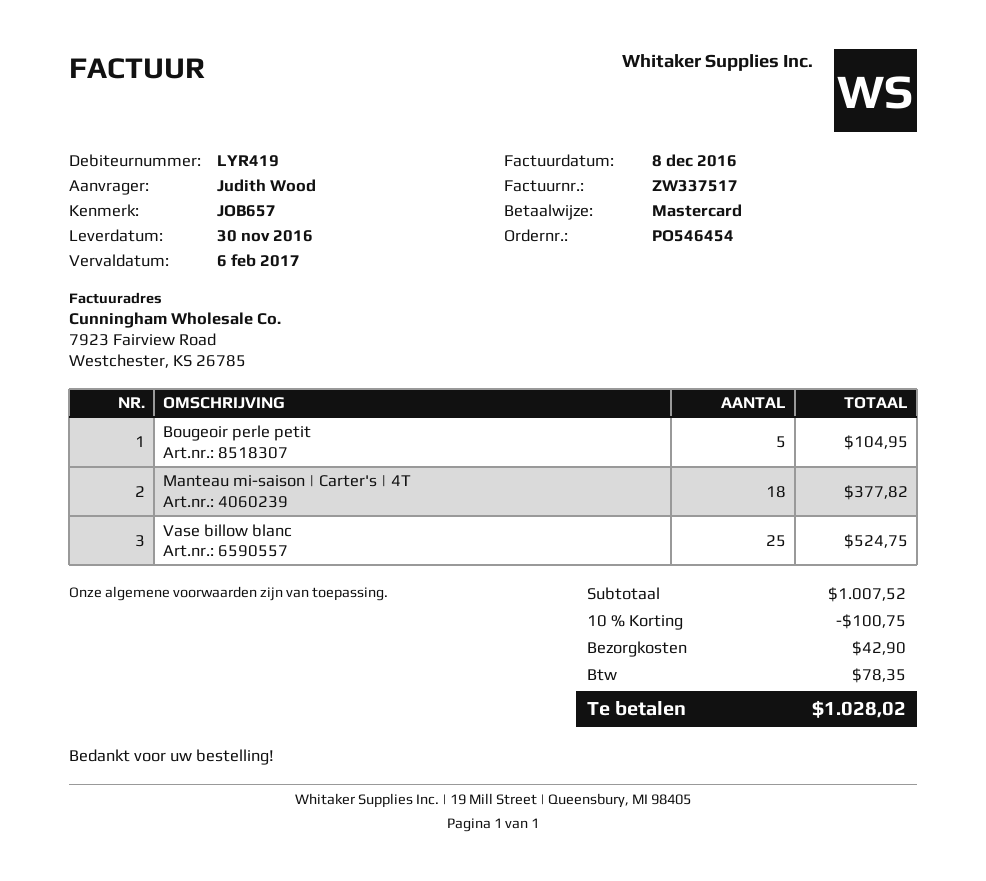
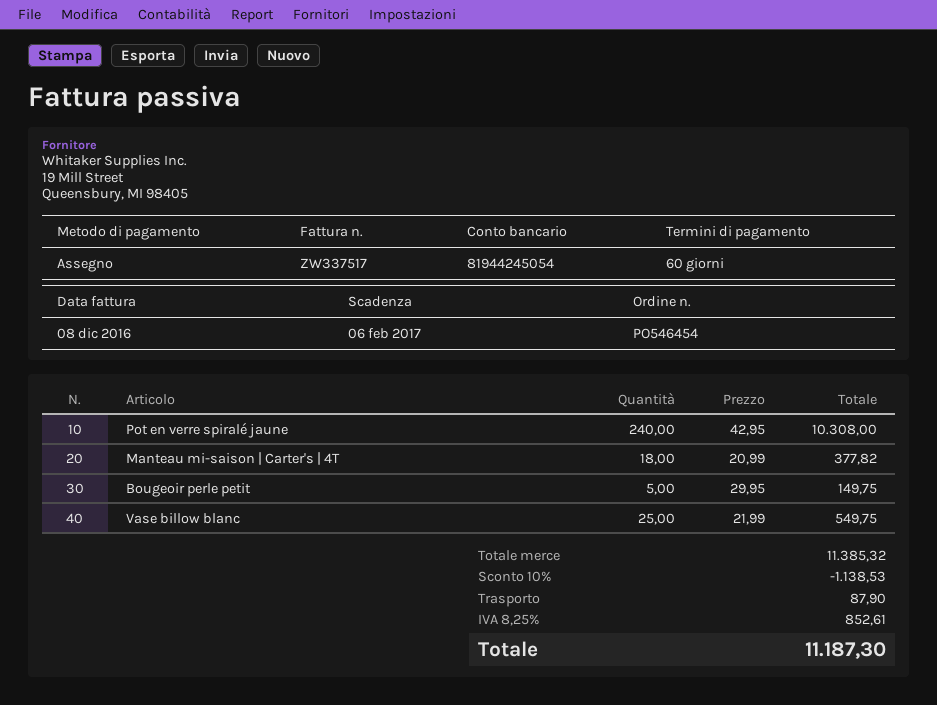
payment method: Mastercard -> cheque
Bougeoir perle petit: 5 for 104.95 -> 5 for 149.75
Vase billow blanc: 25 for 524.75 -> 25 for 549.75
Pot en verre spiralé jaune: none -> 240 for 10308.00
subtotal: 1007.52 -> 11385.32
discount: 10% = 100.75 -> 10% = 1138.53
shipping: 42.90 -> 87.90
tax: 78.35 -> 852.61
total: 1028.02 -> 11187.30

